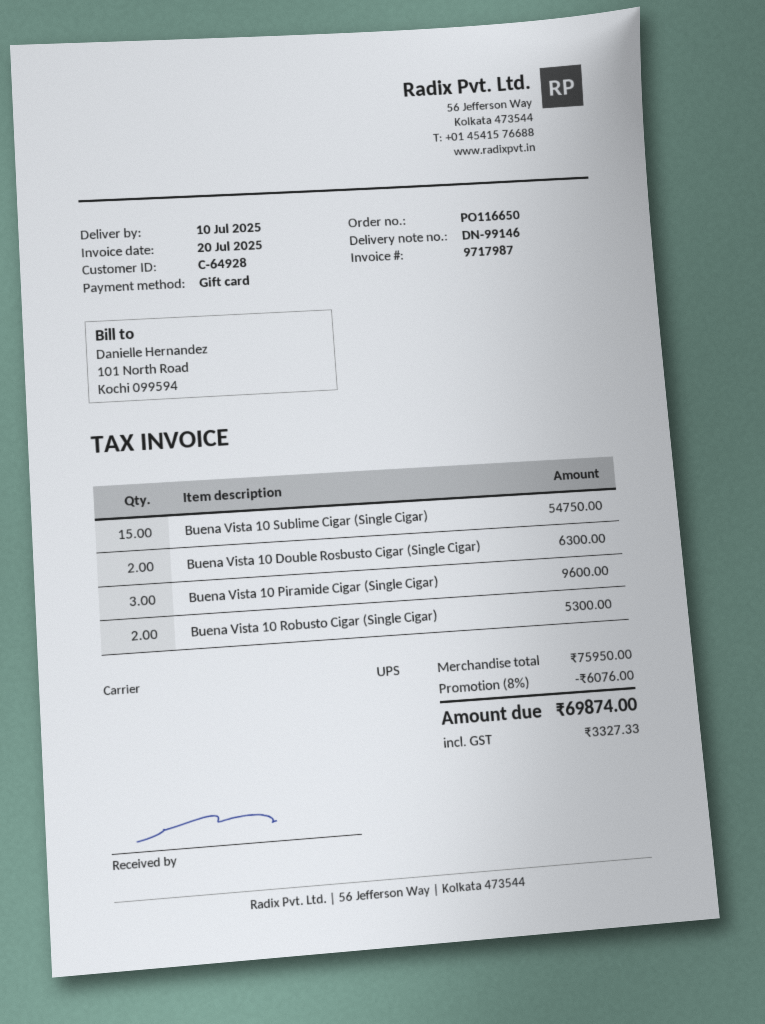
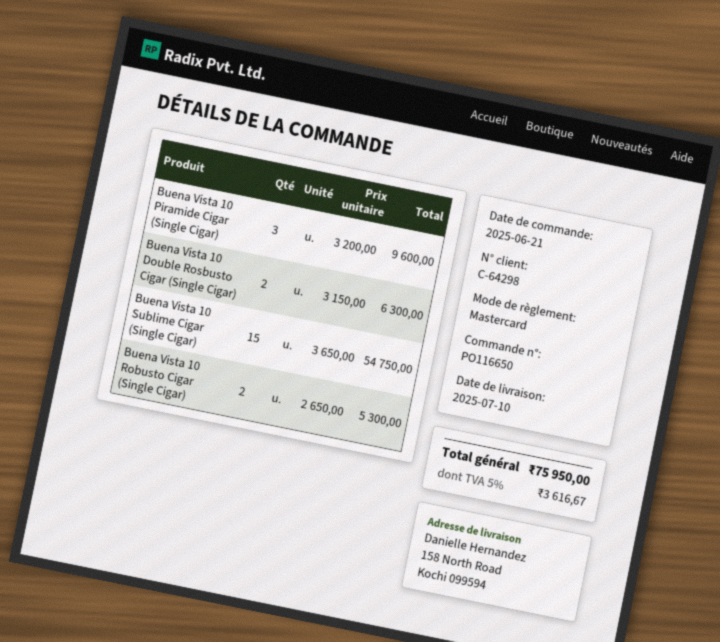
customer number: C-64928 -> C-64298
payment method: gift card -> Mastercard
discount: 8% = 6076.00 -> none
tax: 3327.33 -> 3616.67
total: 69874.00 -> 75950.00

